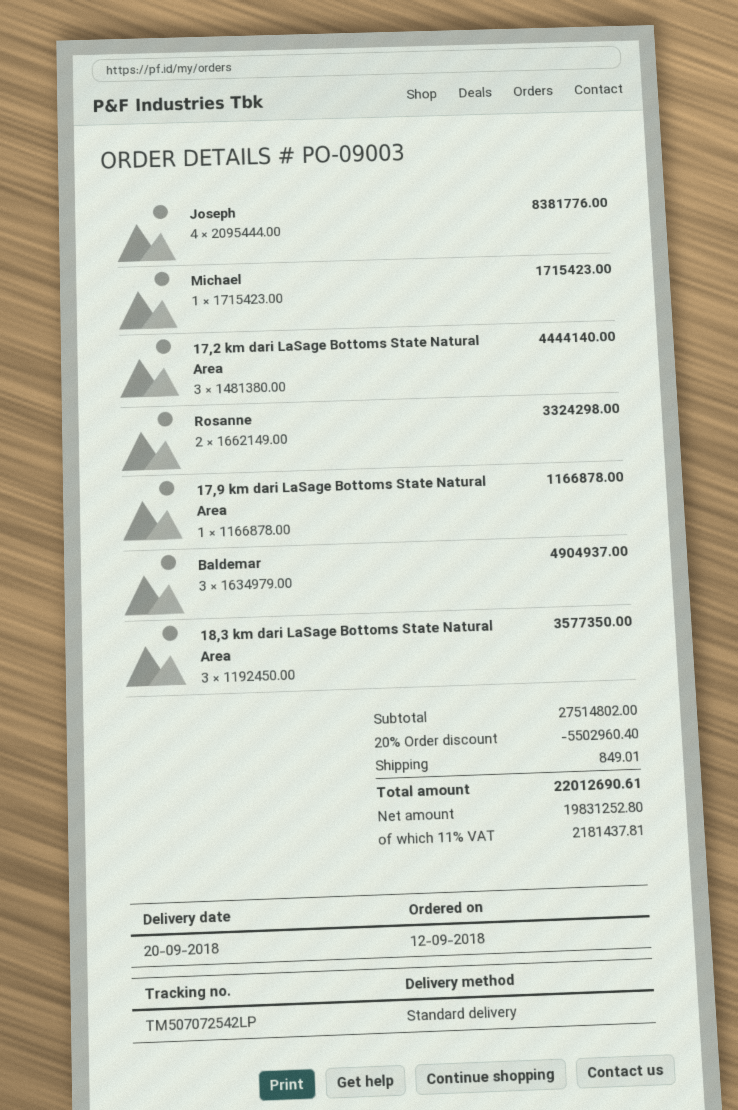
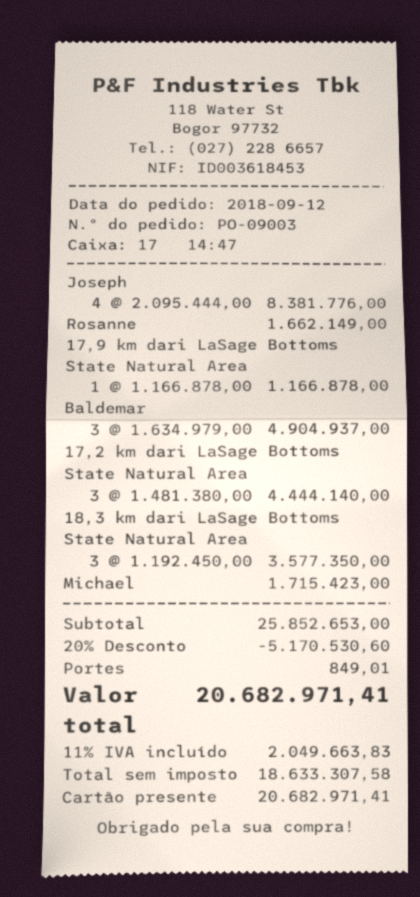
Rosanne: 2 x 1662149.00 = 3324298.00 -> 1 x 1662149.00 = 1662149.00
subtotal: 27514802.00 -> 25852653.00
discount: 20% = 5502960.40 -> 20% = 5170530.60
net: 19831252.80 -> 18633307.58
tax: 11% = 2181437.81 -> 11% = 2049663.83
total: 22012690.61 -> 20682971.41

